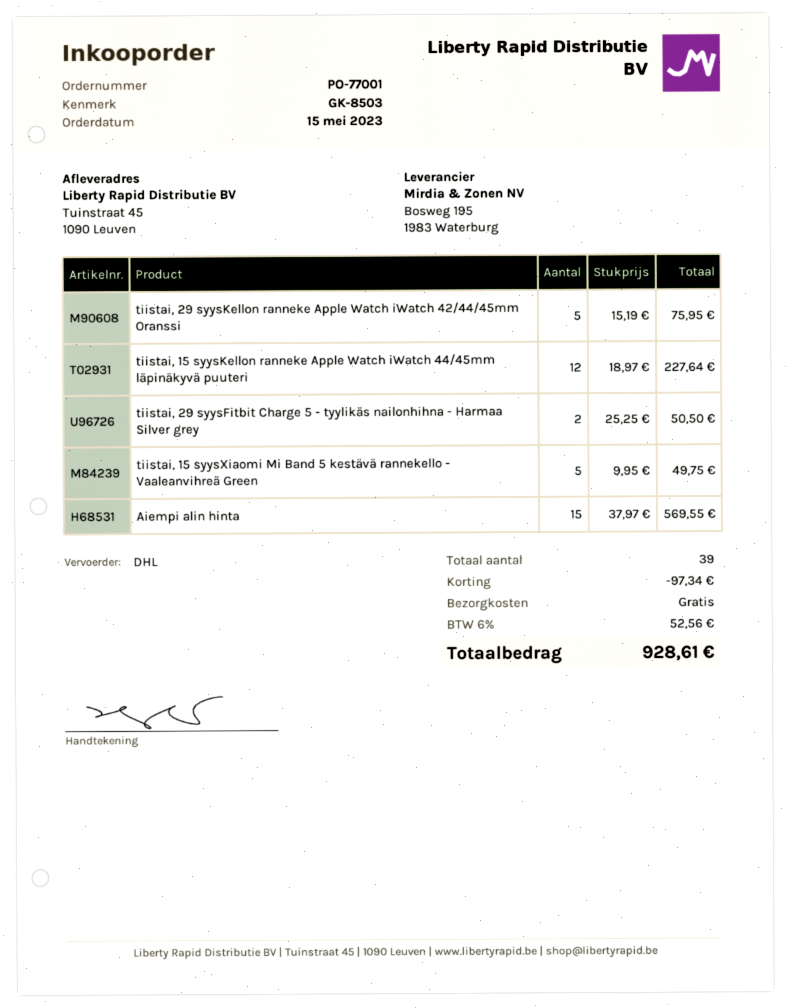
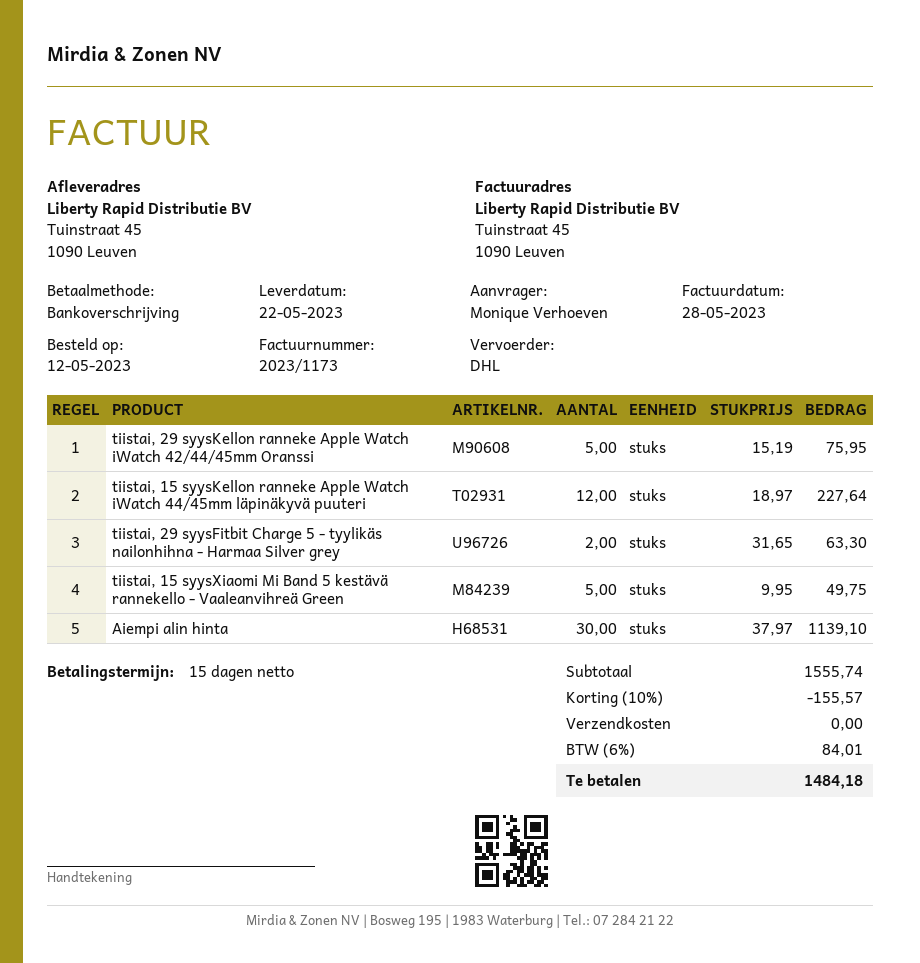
order date: 2023-05-15 -> 2023-05-12
tiistai, 29 syysFitbit Charge 5 - tyylikäs nailonhihna - Harmaa Silver grey: 2 x 25.25 = 50.50 -> 2 x 31.65 = 63.30
Aiempi alin hinta: 15 x 37.97 = 569.55 -> 30 x 37.97 = 1139.10
discount: 97.34 -> 155.57
tax: 6% = 52.56 -> 6% = 84.01
total: 928.61 -> 1484.18

